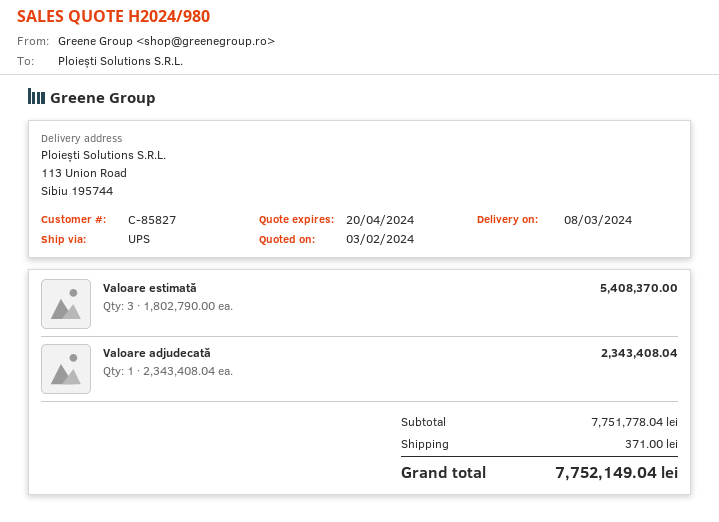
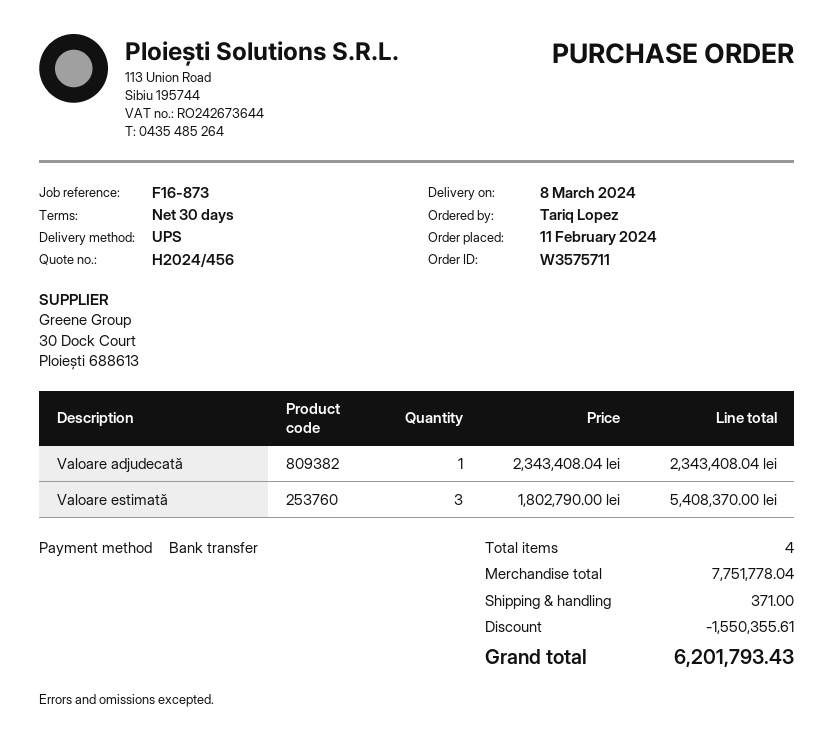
quote number: H2024/980 -> H2024/456
discount: none -> 1550355.61
total: 7752149.04 -> 6201793.43

